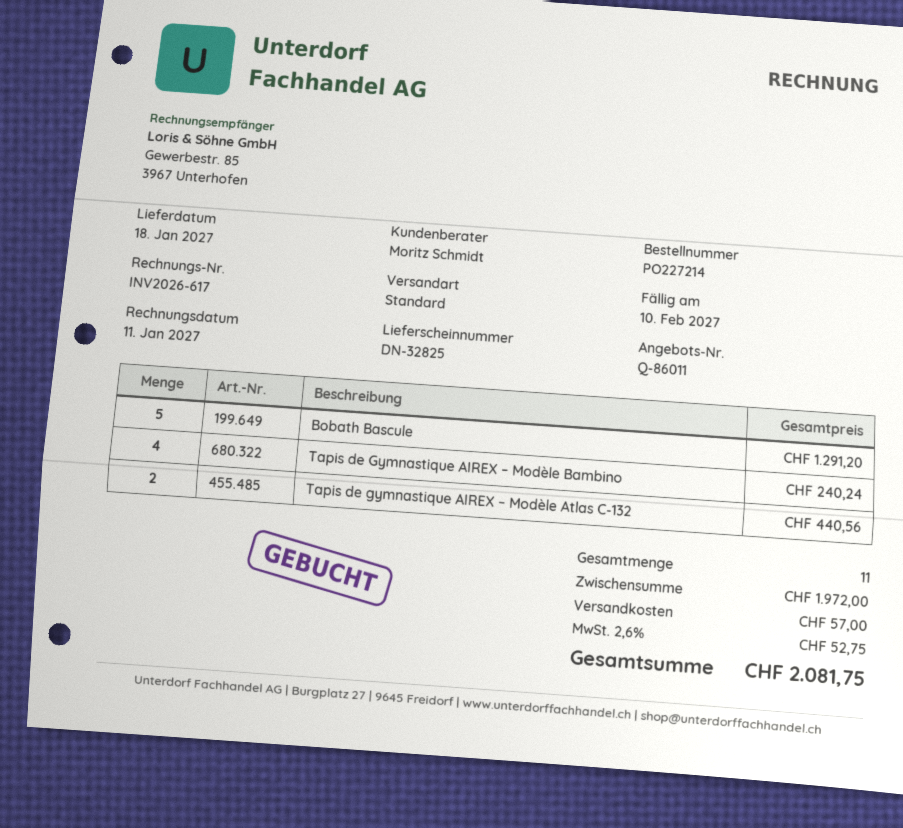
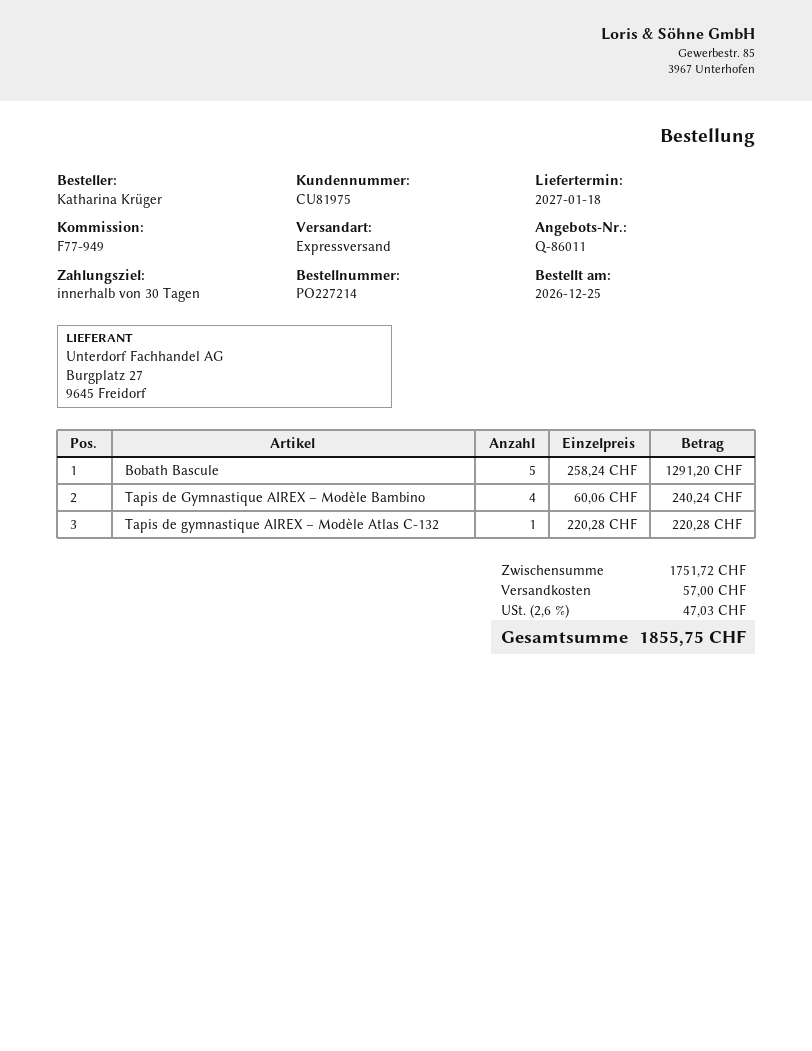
shipping method: standard -> express
Tapis de gymnastique AIREX – Modèle Atlas C-132: 2 for 440.56 -> 1 for 220.28
subtotal: 1972.00 -> 1751.72
tax: 2.6% = 52.75 -> 2.6% = 47.03
total: 2081.75 -> 1855.75

